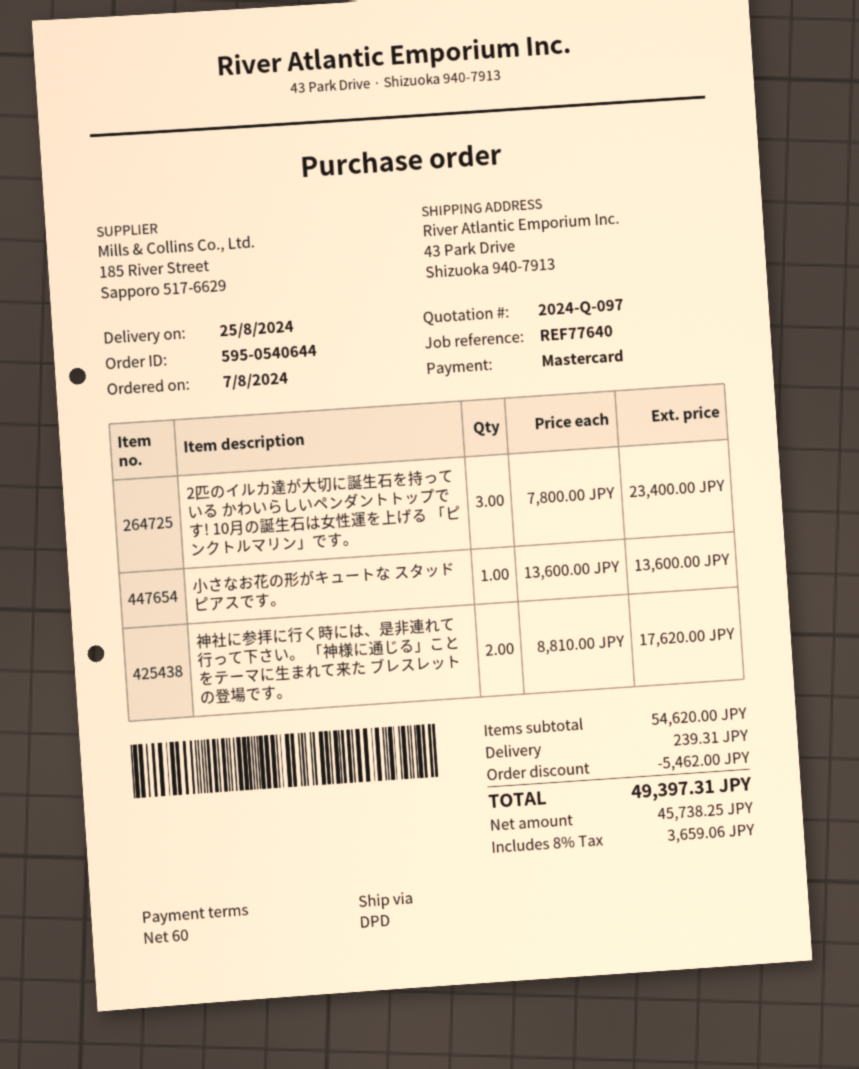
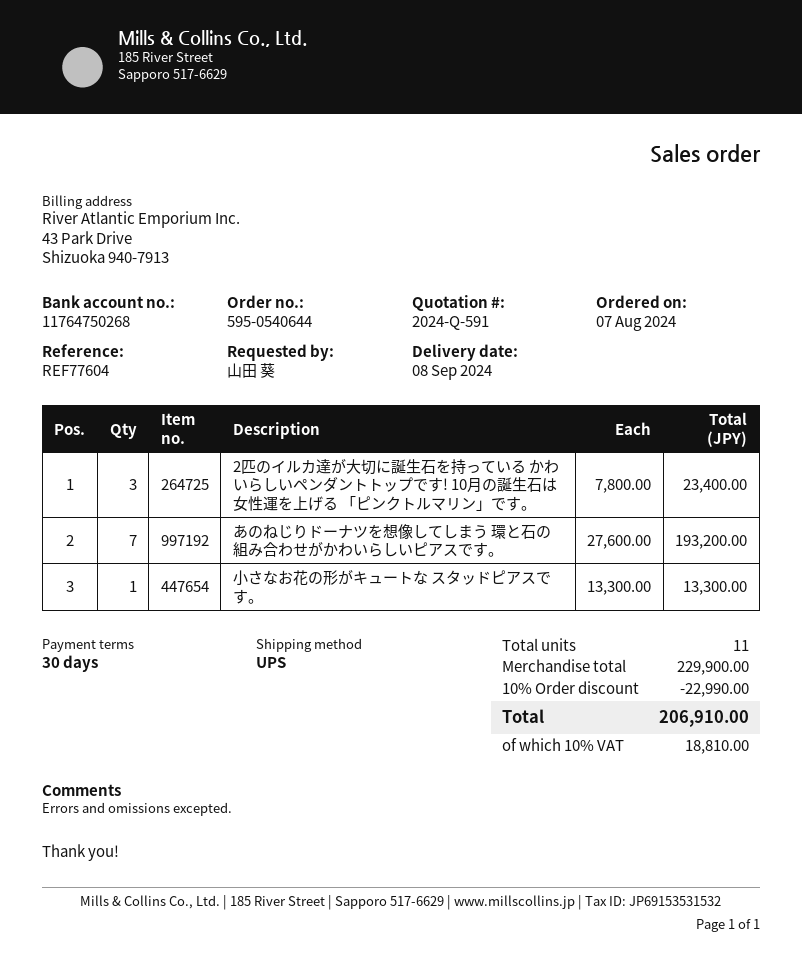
quote number: 2024-Q-097 -> 2024-Q-591
delivery date: 2024-08-25 -> 2024-09-08
payment terms: 60 days -> 30 days
reference: REF77640 -> REF77604
shipping method: DPD -> UPS
小さなお花の形がキュートな スタッドピアスです。: 1 x 13600.00 = 13600.00 -> 1 x 13300.00 = 13300.00
神社に参拝に行く時には、是非連れて行って下さい。 「神様に通じる」ことをテーマに生まれて来た ブレスレットの登場です。: 2 x 8810.00 = 17620.00 -> none
あのねじりドーナツを想像してしまう 環と石の組み合わせがかわいらしいピアスです。: none -> 7 x 27600.00 = 193200.00
subtotal: 54620.00 -> 229900.00
discount: 5462.00 -> 22990.00
shipping: 239.31 -> none
tax: 8% = 3659.06 -> 10% = 18810.00
total: 49397.31 -> 206910.00

